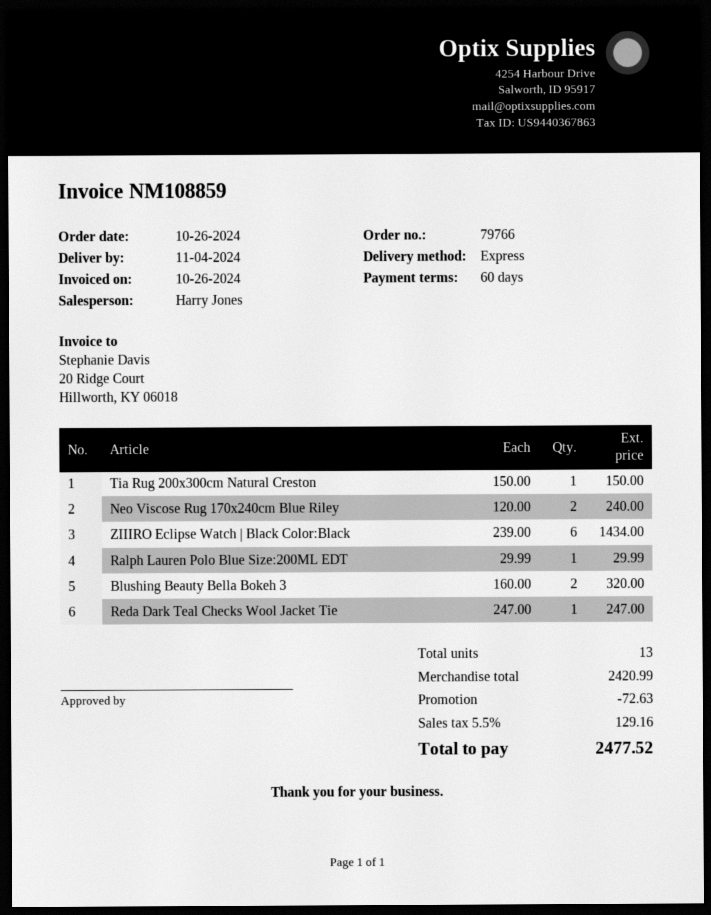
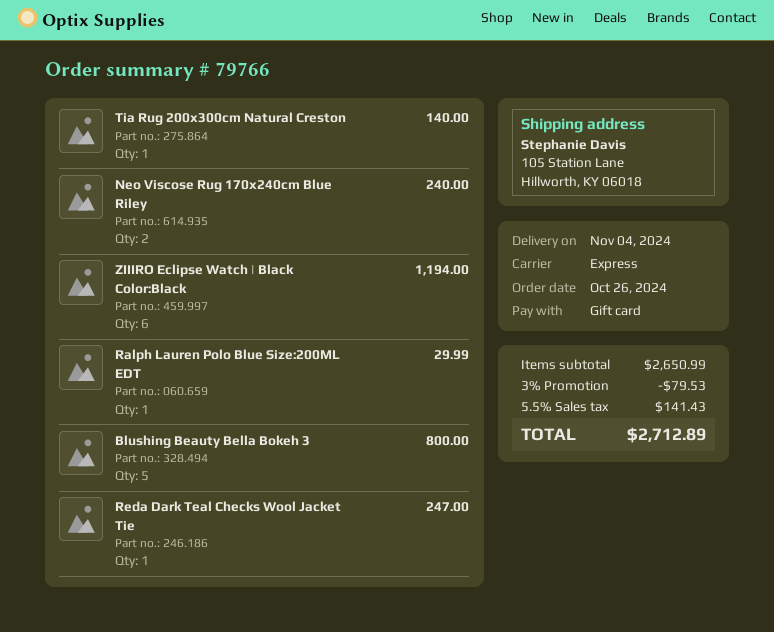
Tia Rug 200x300cm Natural Creston: 1 for 150.00 -> 1 for 140.00
ZIIIRO Eclipse Watch | Black Color:Black: 6 for 1434.00 -> 6 for 1194.00
Blushing Beauty Bella Bokeh 3: 2 for 320.00 -> 5 for 800.00
subtotal: 2420.99 -> 2650.99
discount: 72.63 -> 79.53
tax: 5.5% = 129.16 -> 5.5% = 141.43
total: 2477.52 -> 2712.89

